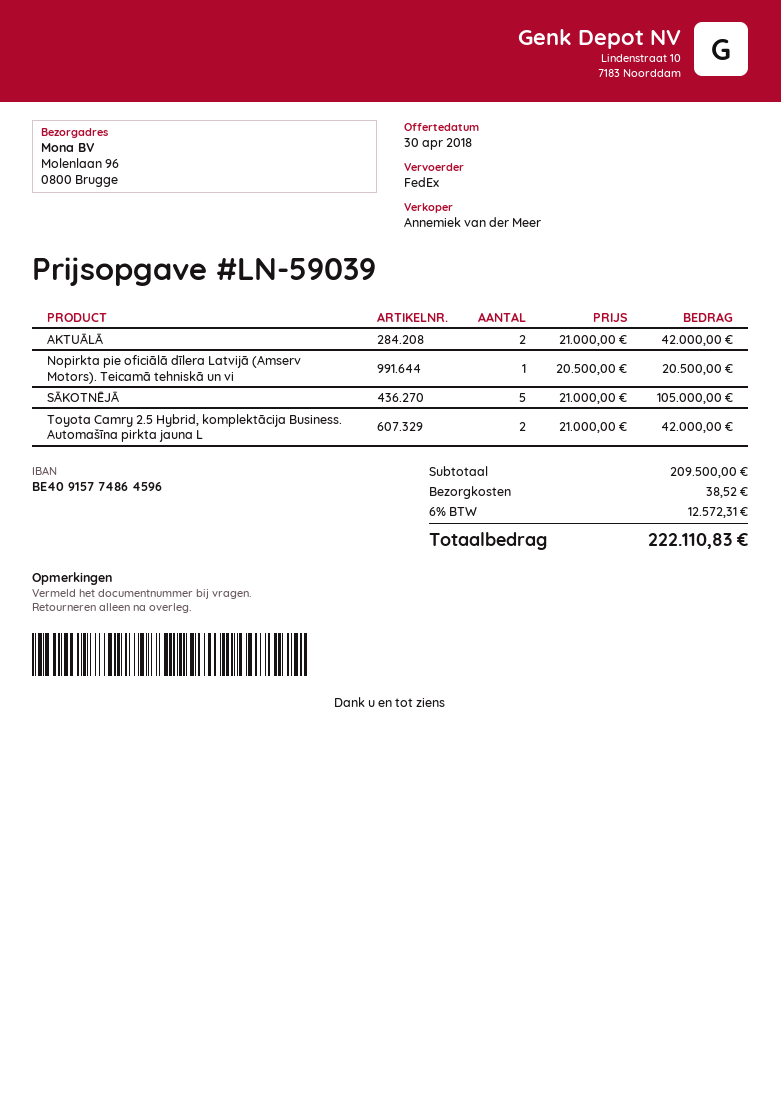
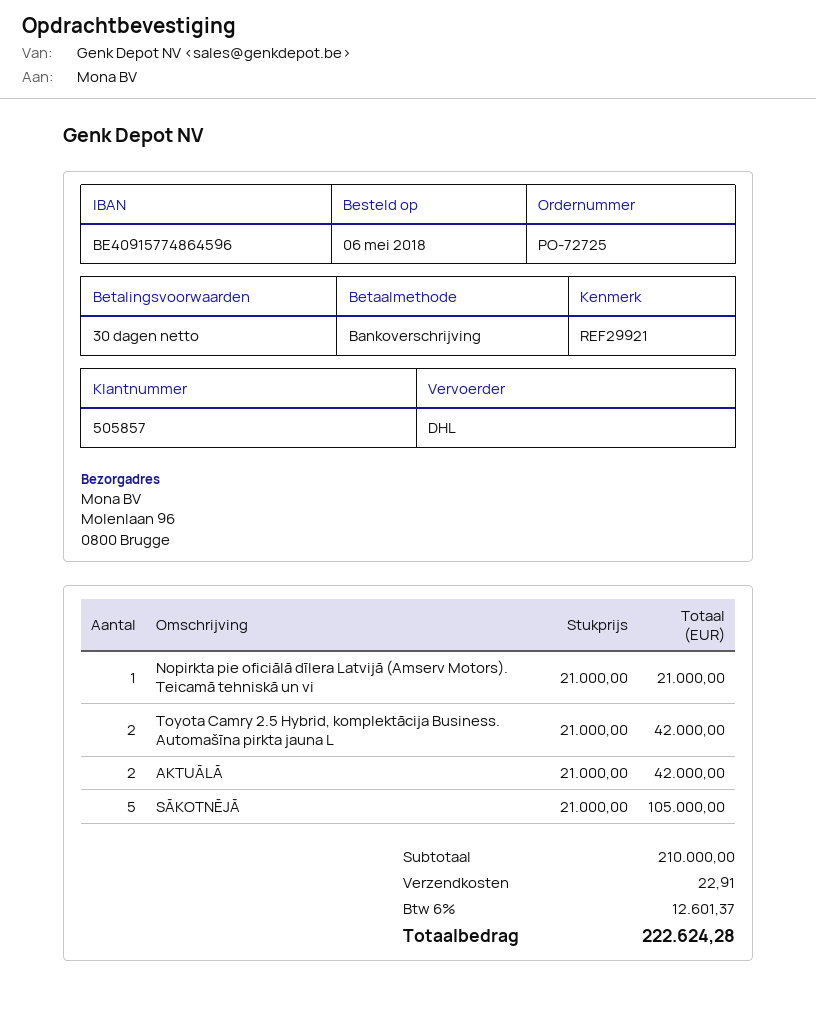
shipping method: FedEx -> DHL
Nopirkta pie oficiālā dīlera Latvijā (Amserv Motors). Teicamā tehniskā un vi: 1 x 20500.00 = 20500.00 -> 1 x 21000.00 = 21000.00
subtotal: 209500.00 -> 210000.00
shipping: 38.52 -> 22.91
tax: 6% = 12572.31 -> 6% = 12601.37
total: 222110.83 -> 222624.28

